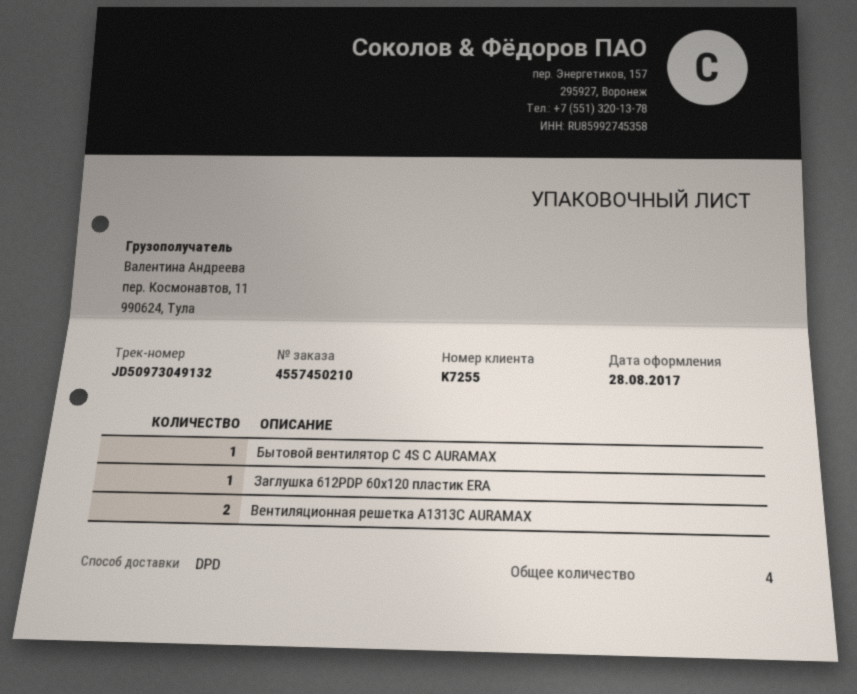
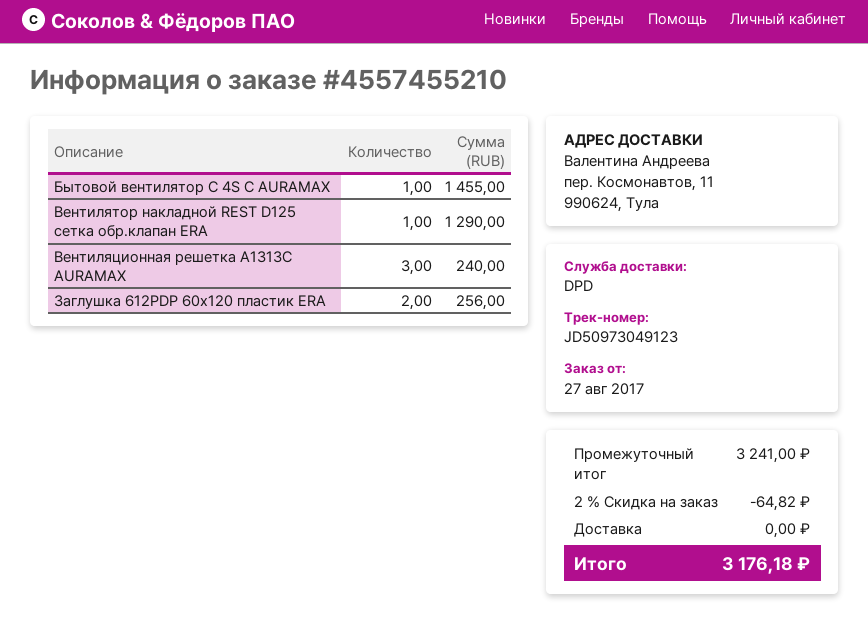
order number: 4557450210 -> 4557455210
order date: 2017-08-28 -> 2017-08-27
tracking number: JD50973049132 -> JD50973049123
Заглушка 612PDP 60х120 пластик ERA: 1 -> 2
Вентиляционная решетка A1313C AURAMAX: 2 -> 3
Вентилятор накладной REST D125 сетка обр.клапан ERA: none -> 1

